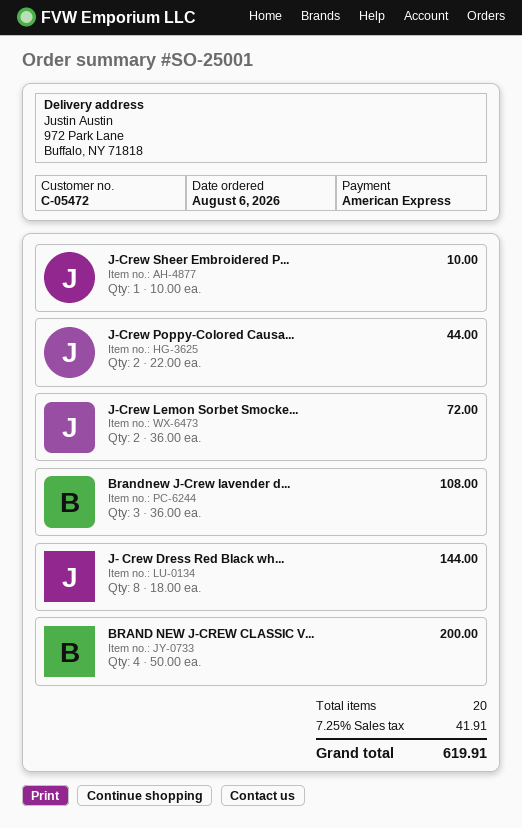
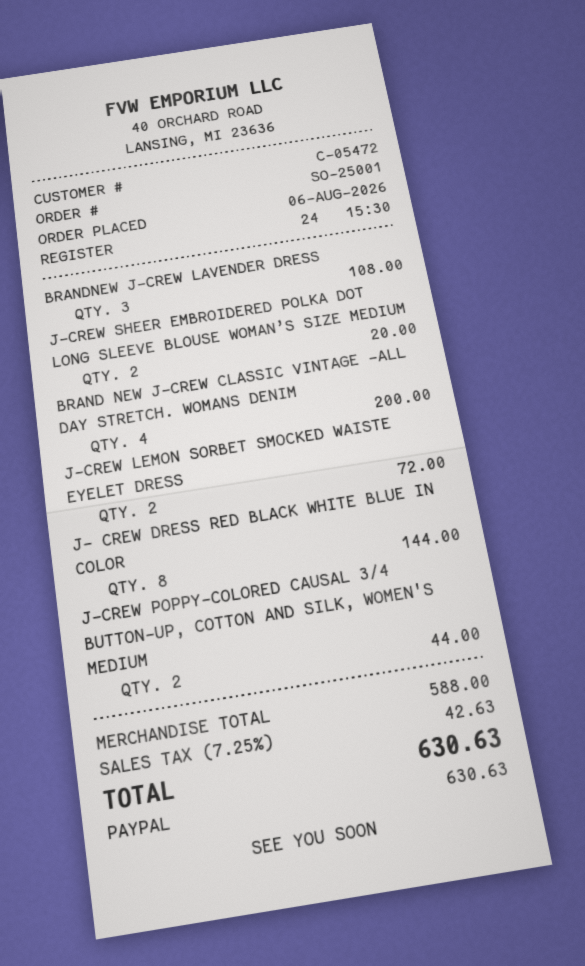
payment method: American Express -> PayPal
J-Crew Sheer Embroidered P...: 1 for 10.00 -> 2 for 20.00
tax: 7.25% = 41.91 -> 7.25% = 42.63
total: 619.91 -> 630.63

